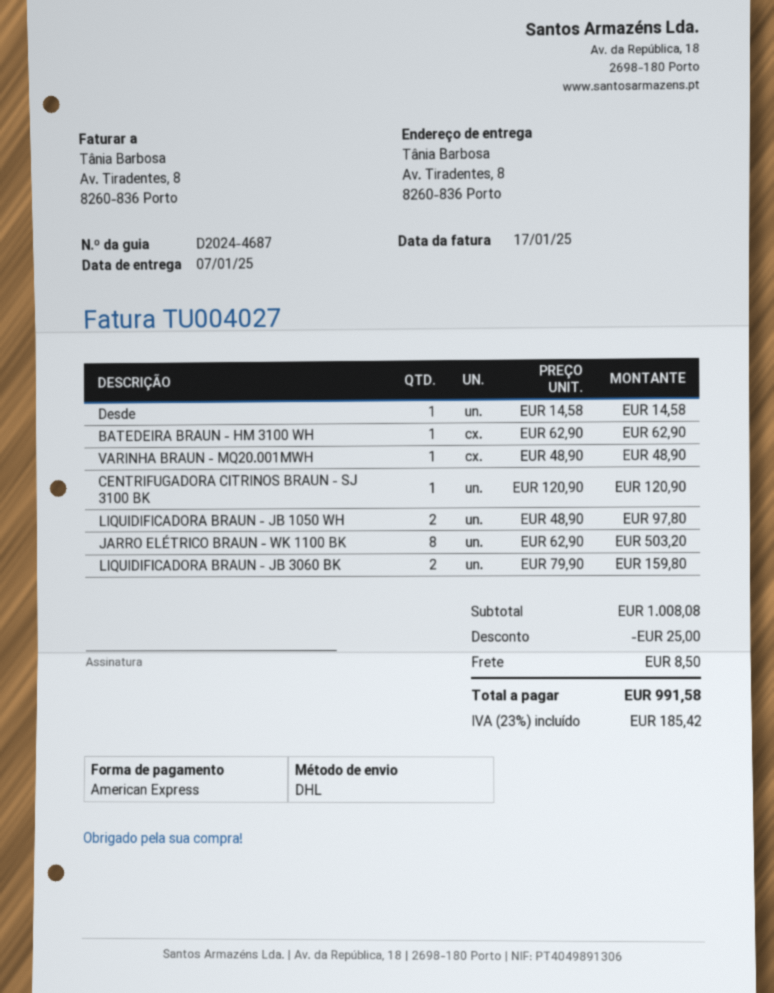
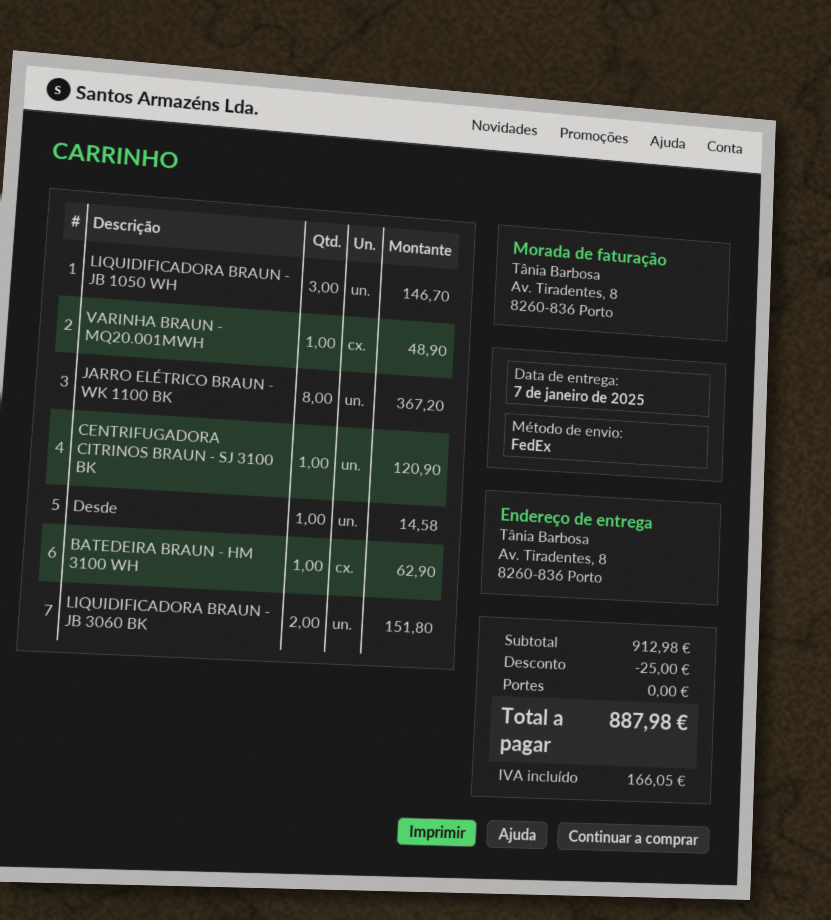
shipping method: DHL -> FedEx
LIQUIDIFICADORA BRAUN - JB 1050 WH: 2 for 97.80 -> 3 for 146.70
JARRO ELÉTRICO BRAUN - WK 1100 BK: 8 for 503.20 -> 8 for 367.20
LIQUIDIFICADORA BRAUN - JB 3060 BK: 2 for 159.80 -> 2 for 151.80
subtotal: 1008.08 -> 912.98
shipping: 8.50 -> 0.00
tax: 185.42 -> 166.05
total: 991.58 -> 887.98

